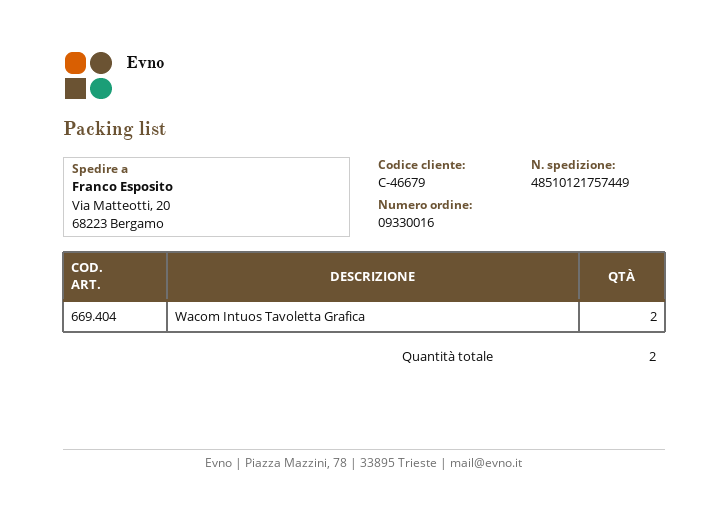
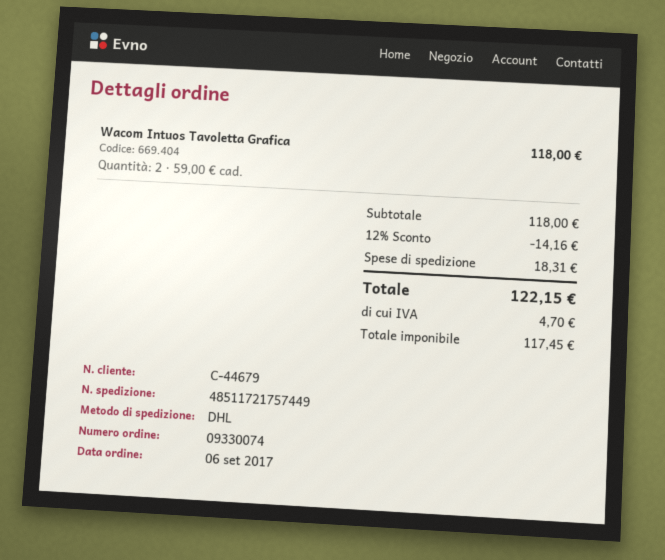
order number: 09330016 -> 09330074
customer number: C-46679 -> C-44679
tracking number: 48510121757449 -> 48511721757449

